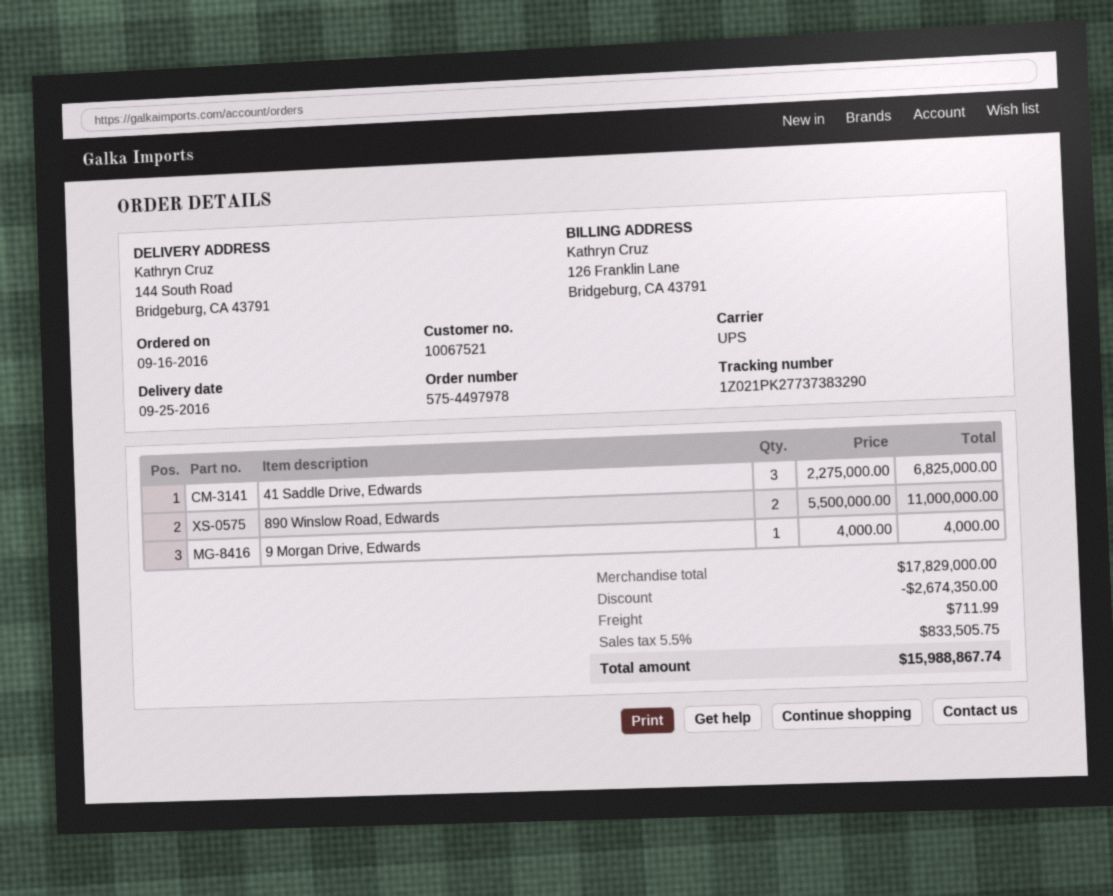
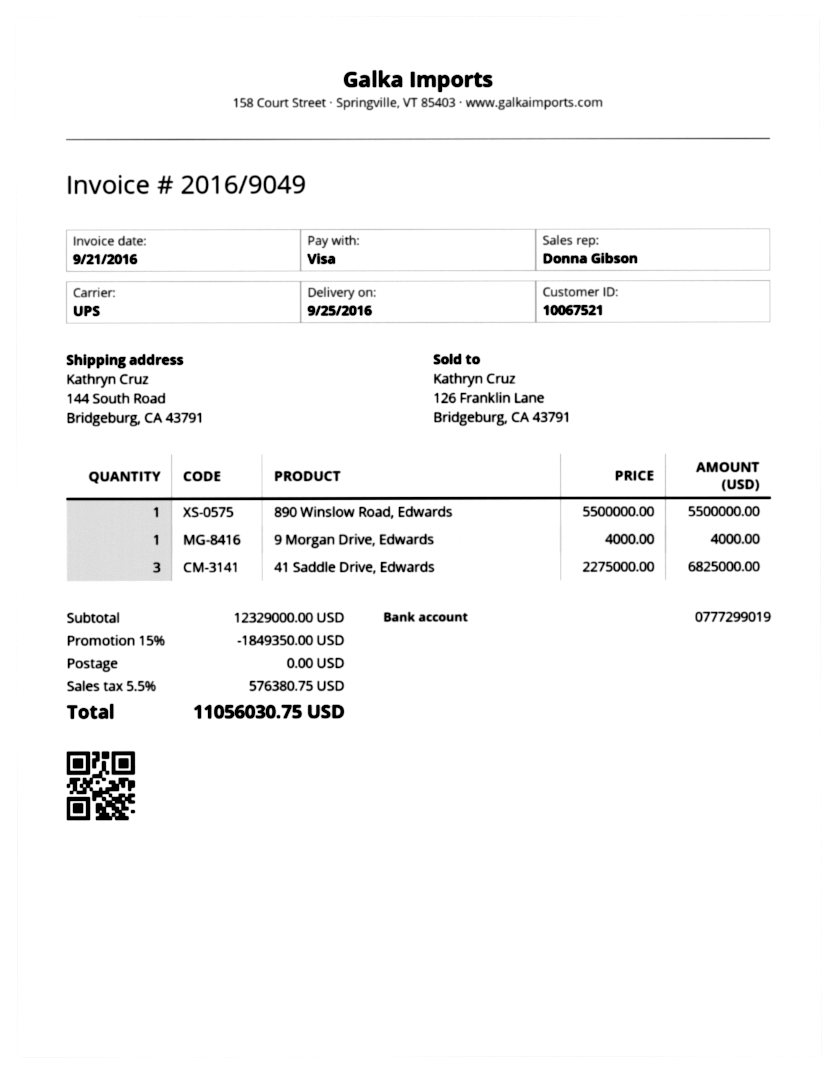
890 Winslow Road, Edwards: 2 x 5500000.00 = 11000000.00 -> 1 x 5500000.00 = 5500000.00
subtotal: 17829000.00 -> 12329000.00
discount: 2674350.00 -> 1849350.00
shipping: 711.99 -> 0.00
tax: 5.5% = 833505.75 -> 5.5% = 576380.75
total: 15988867.74 -> 11056030.75

